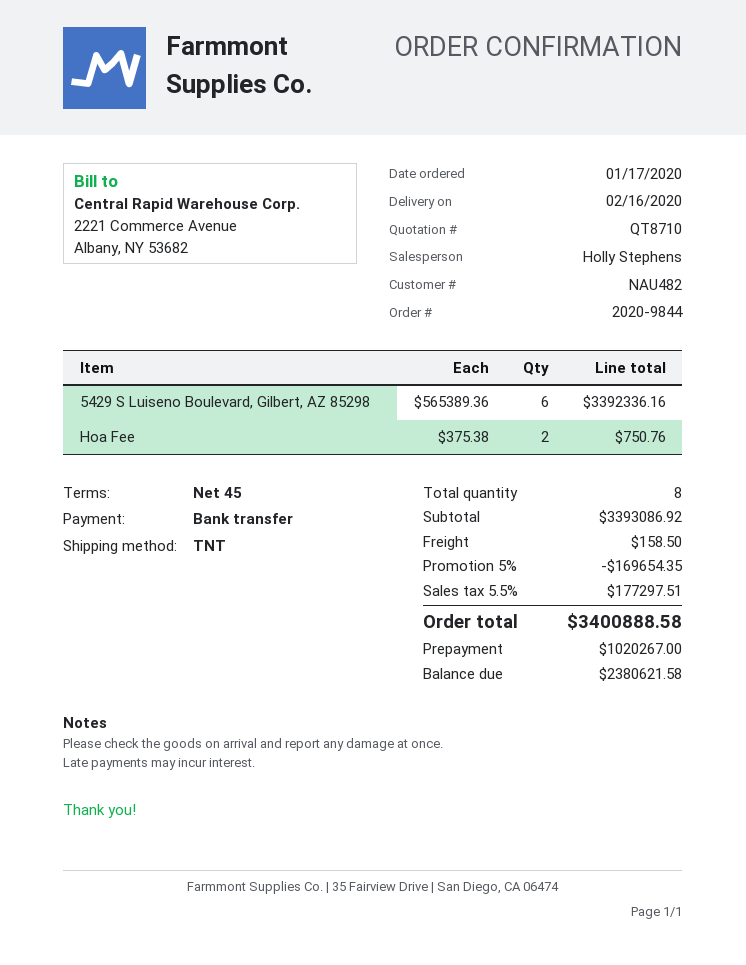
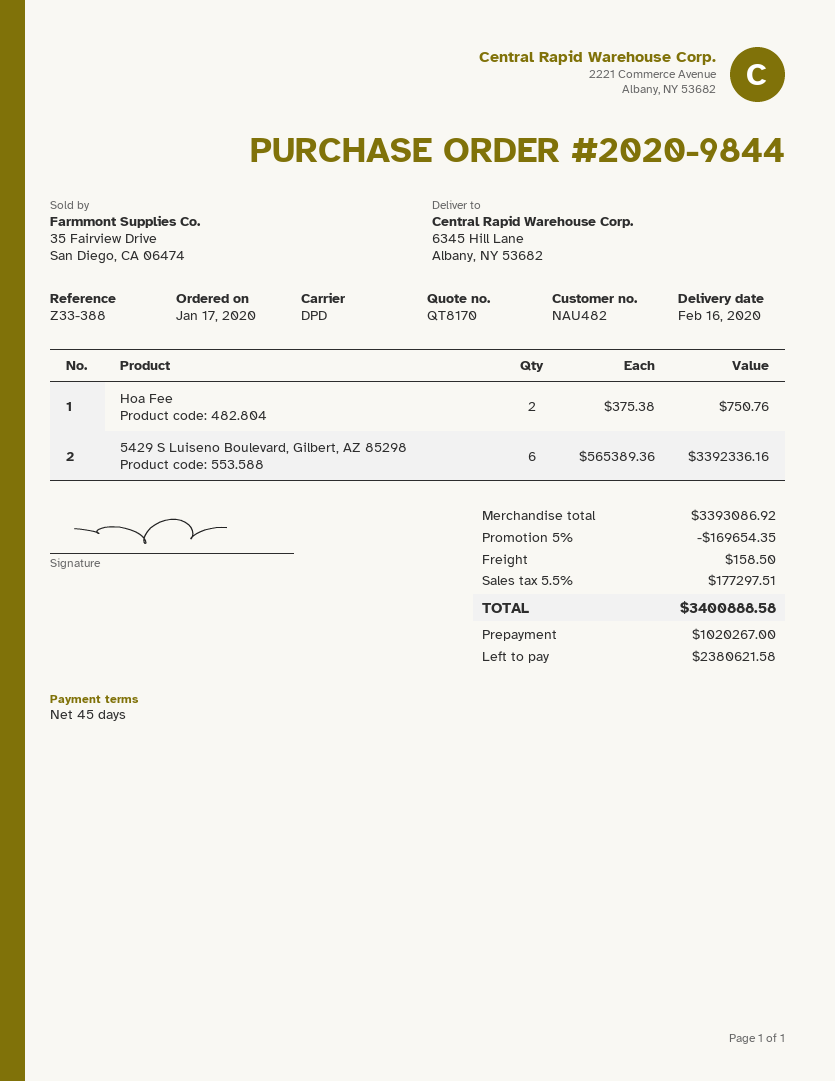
quote number: QT8710 -> QT8170
shipping method: TNT -> DPD

